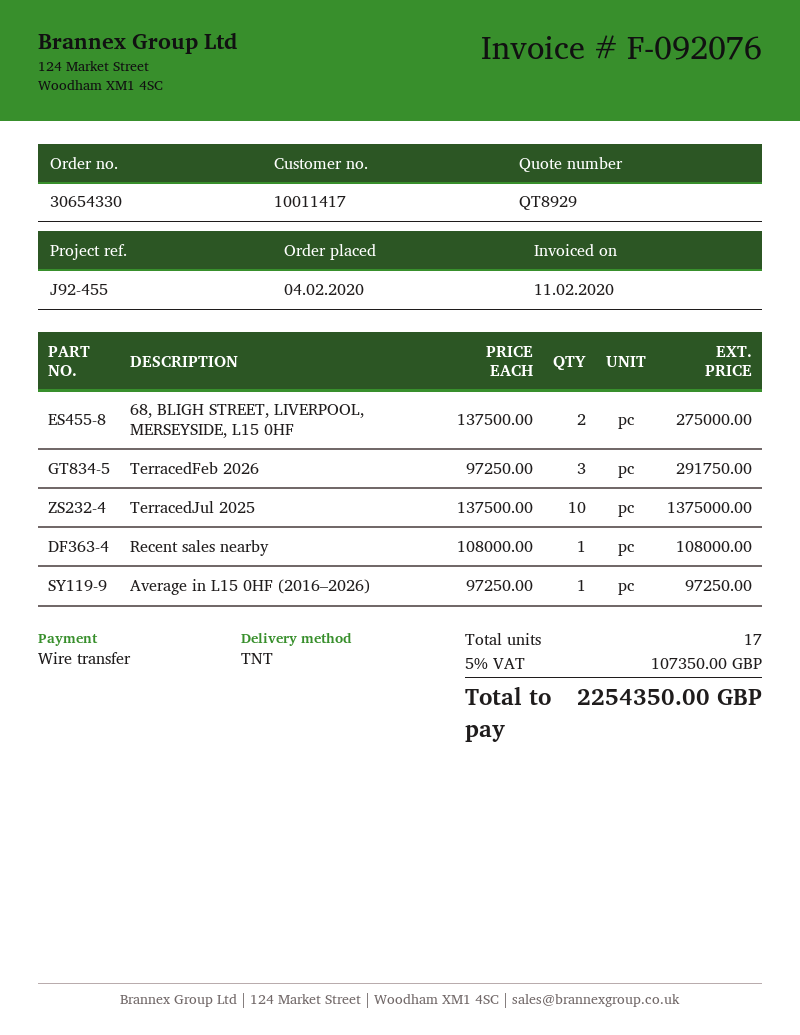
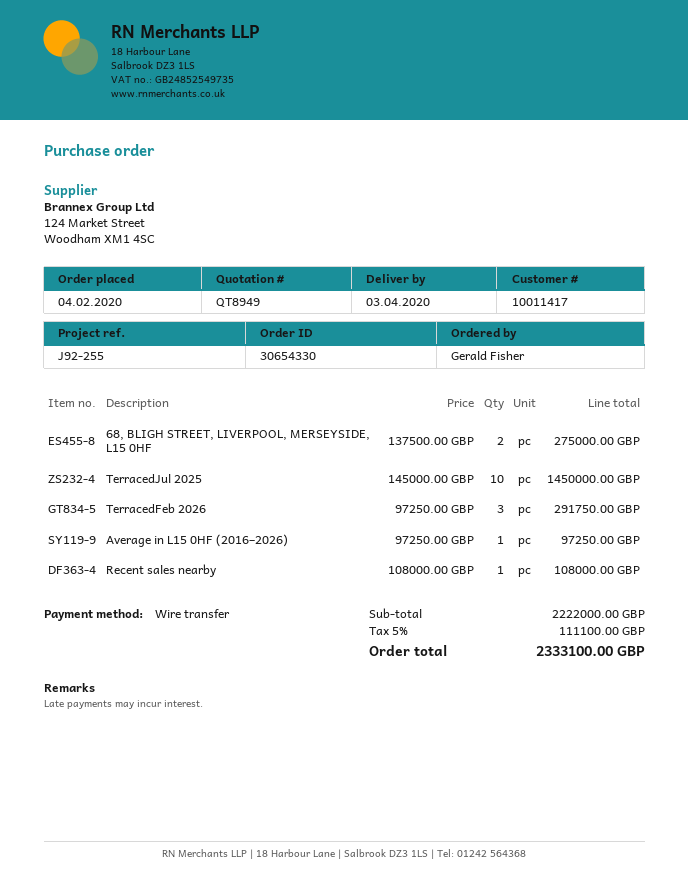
quote number: QT8929 -> QT8949
reference: J92-455 -> J92-255
TerracedJul 2025: 10 x 137500.00 = 1375000.00 -> 10 x 145000.00 = 1450000.00
tax: 5% = 107350.00 -> 5% = 111100.00
total: 2254350.00 -> 2333100.00

